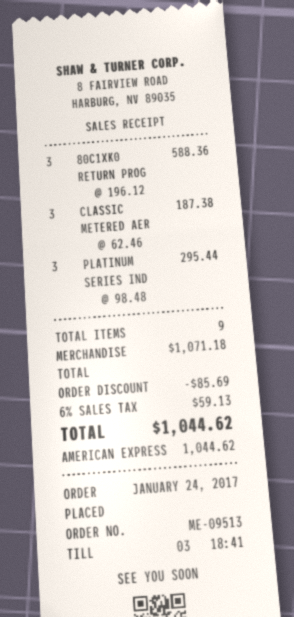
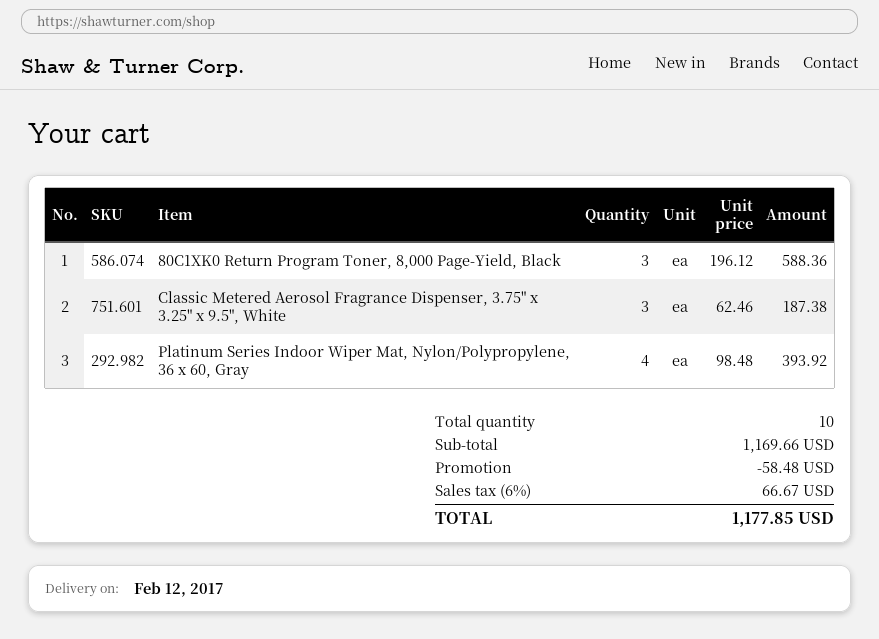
PLATINUM SERIES IND: 3 x 98.48 = 295.44 -> 4 x 98.48 = 393.92
total quantity: 9 -> 10
subtotal: 1071.18 -> 1169.66
discount: 85.69 -> 58.48
tax: 6% = 59.13 -> 6% = 66.67
total: 1044.62 -> 1177.85

